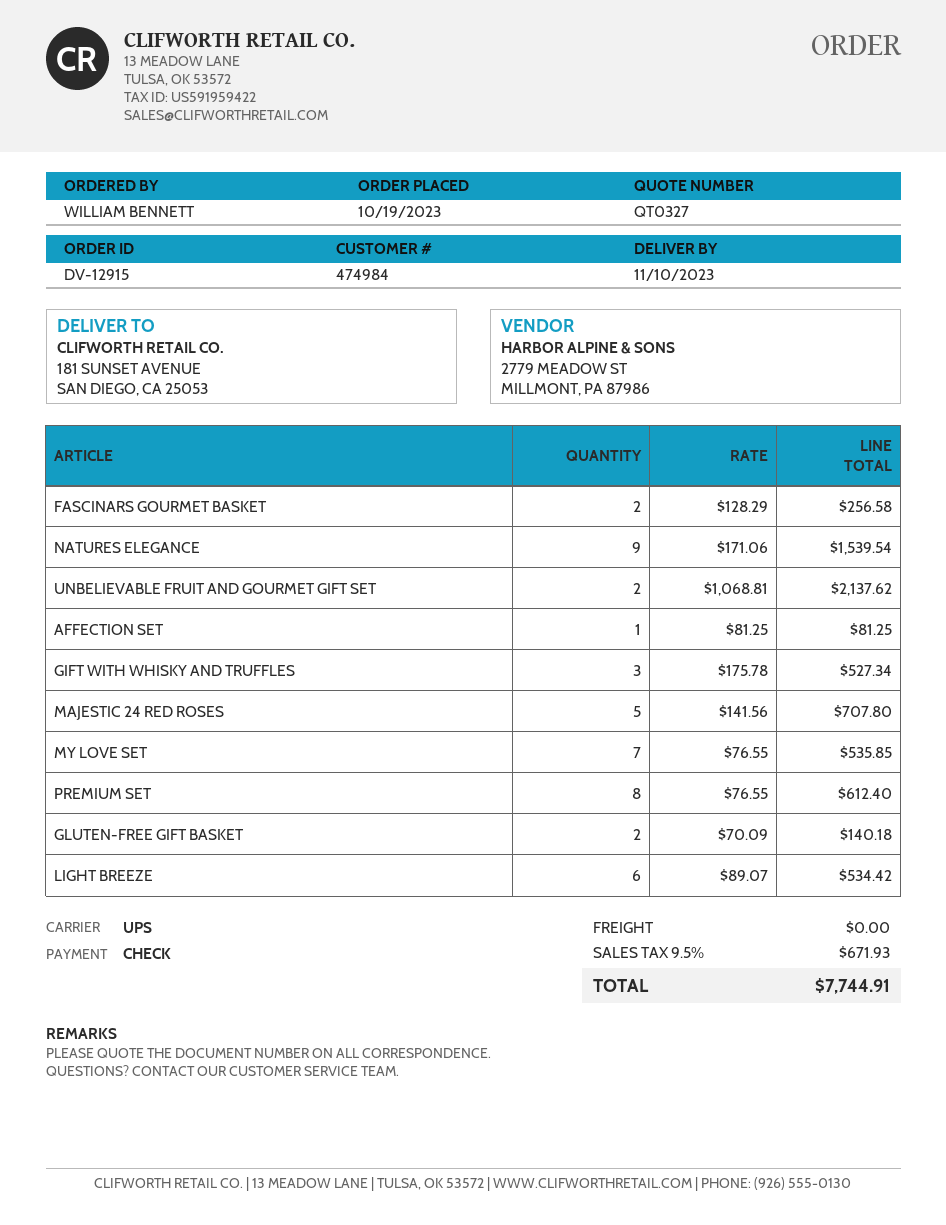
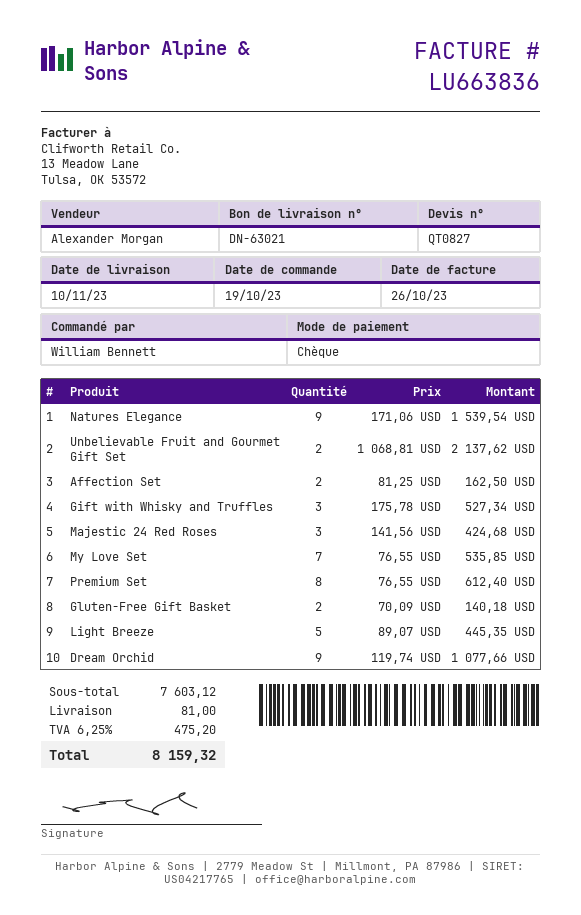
quote number: QT0327 -> QT0827
FASCINARS GOURMET BASKET: 2 x 128.29 = 256.58 -> none
AFFECTION SET: 1 x 81.25 = 81.25 -> 2 x 81.25 = 162.50
MAJESTIC 24 RED ROSES: 5 x 141.56 = 707.80 -> 3 x 141.56 = 424.68
LIGHT BREEZE: 6 x 89.07 = 534.42 -> 5 x 89.07 = 445.35
Dream Orchid: none -> 9 x 119.74 = 1077.66
shipping: 0.00 -> 81.00
tax: 9.5% = 671.93 -> 6.25% = 475.20
total: 7744.91 -> 8159.32

